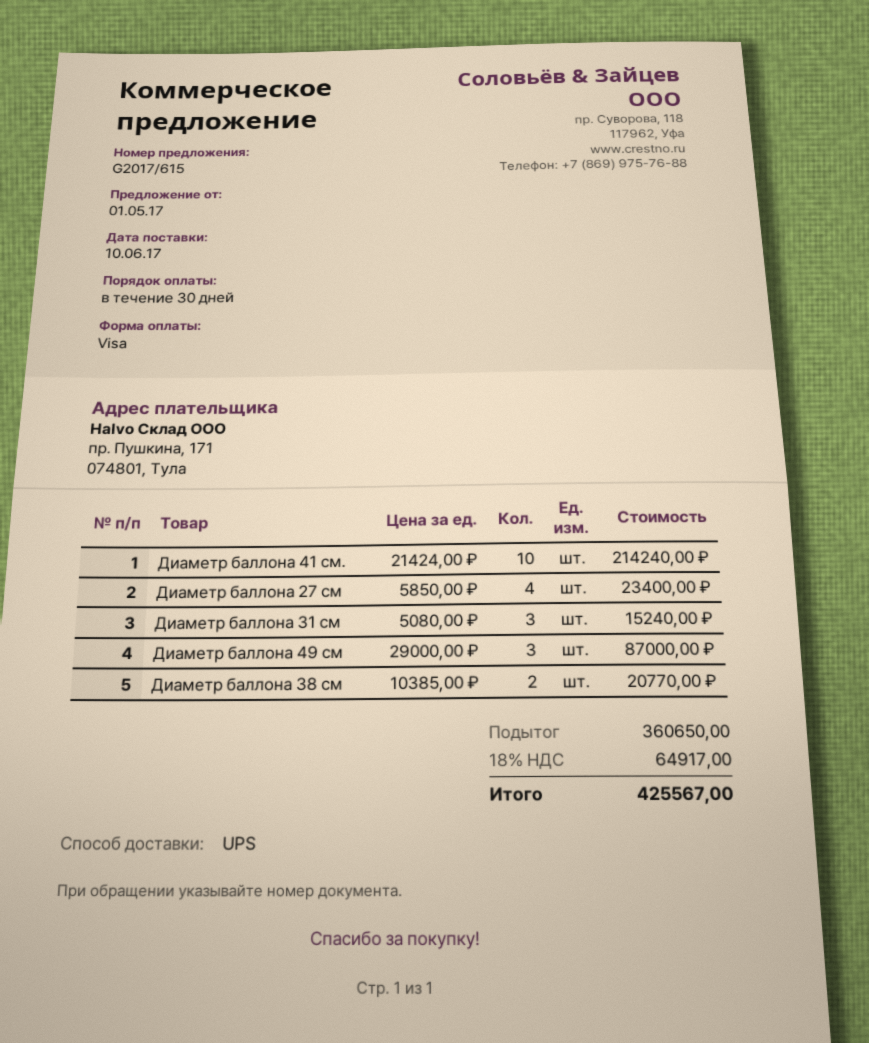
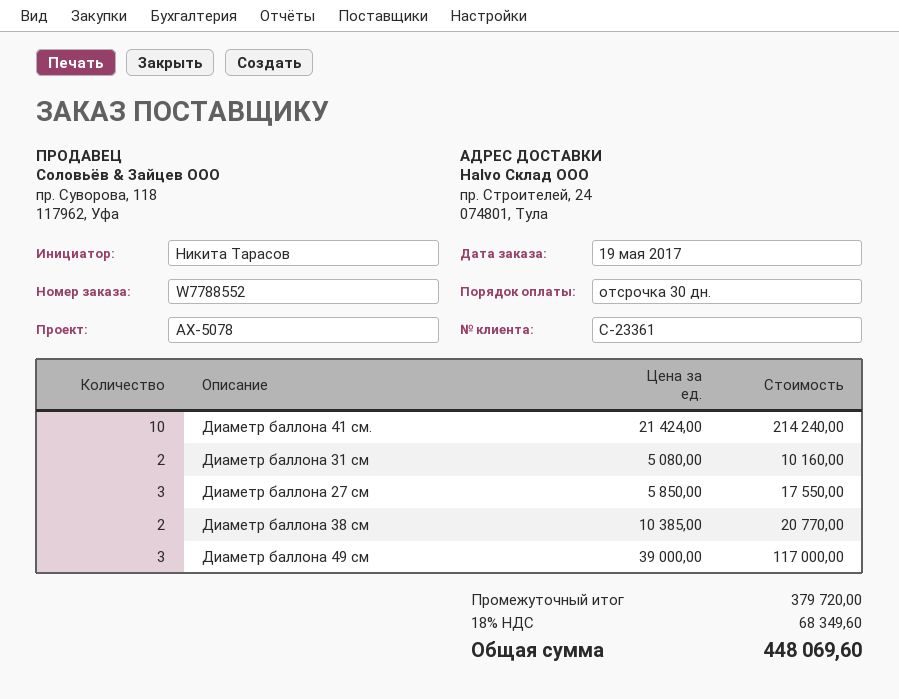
Диаметр баллона 27 см: 4 x 5850.00 = 23400.00 -> 3 x 5850.00 = 17550.00
Диаметр баллона 31 см: 3 x 5080.00 = 15240.00 -> 2 x 5080.00 = 10160.00
Диаметр баллона 49 см: 3 x 29000.00 = 87000.00 -> 3 x 39000.00 = 117000.00
subtotal: 360650.00 -> 379720.00
tax: 18% = 64917.00 -> 18% = 68349.60
total: 425567.00 -> 448069.60

